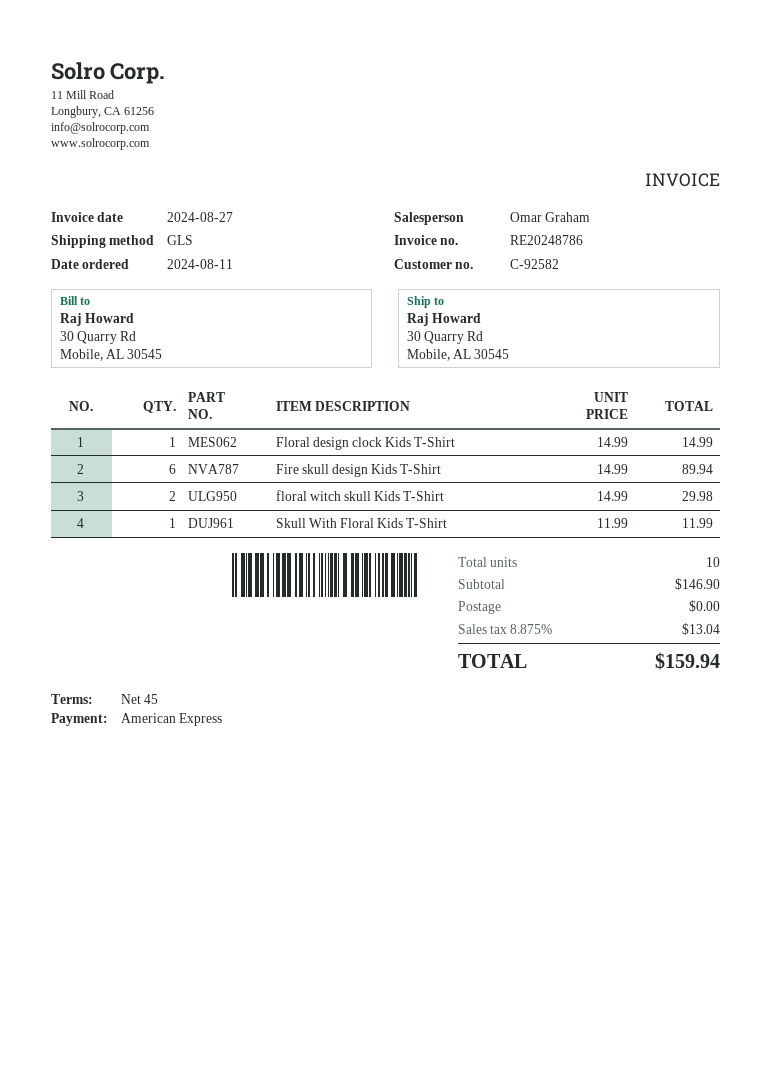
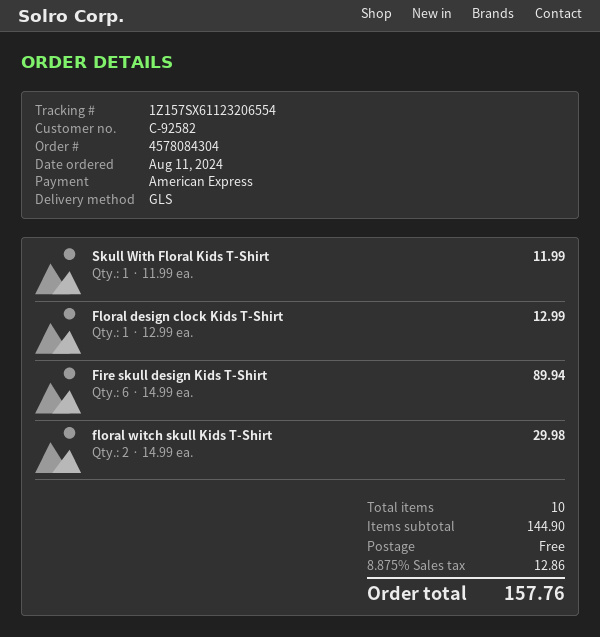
Floral design clock Kids T-Shirt: 1 x 14.99 = 14.99 -> 1 x 12.99 = 12.99
subtotal: 146.90 -> 144.90
tax: 8.875% = 13.04 -> 8.875% = 12.86
total: 159.94 -> 157.76

